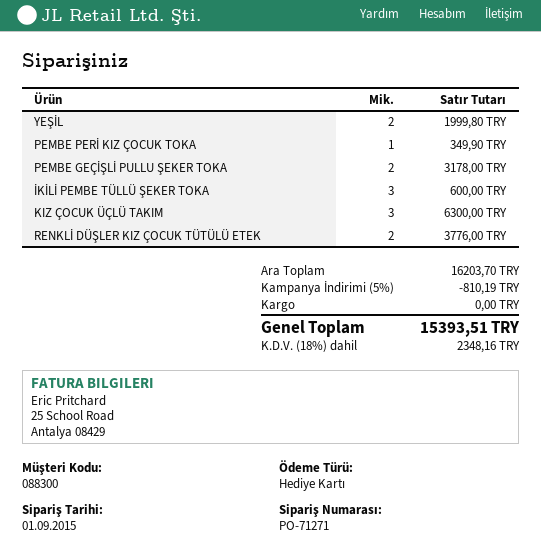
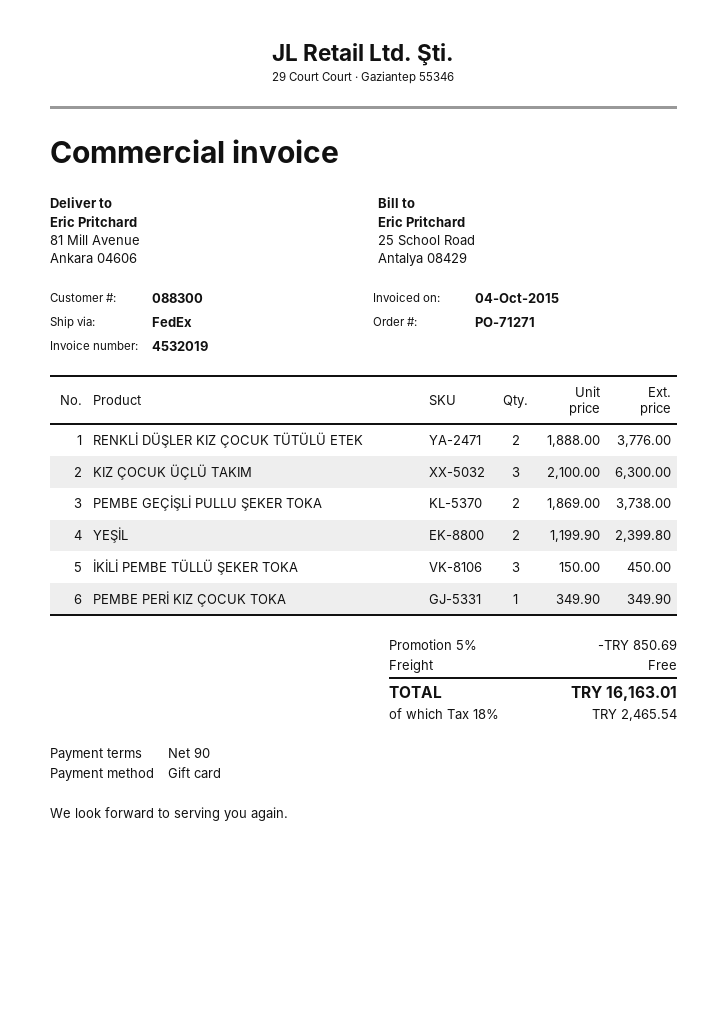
YEŞİL: 2 for 1999.80 -> 2 for 2399.80
PEMBE GEÇİŞLİ PULLU ŞEKER TOKA: 2 for 3178.00 -> 2 for 3738.00
İKİLİ PEMBE TÜLLÜ ŞEKER TOKA: 3 for 600.00 -> 3 for 450.00
discount: 5% = 810.19 -> 5% = 850.69
tax: 18% = 2348.16 -> 18% = 2465.54
total: 15393.51 -> 16163.01

